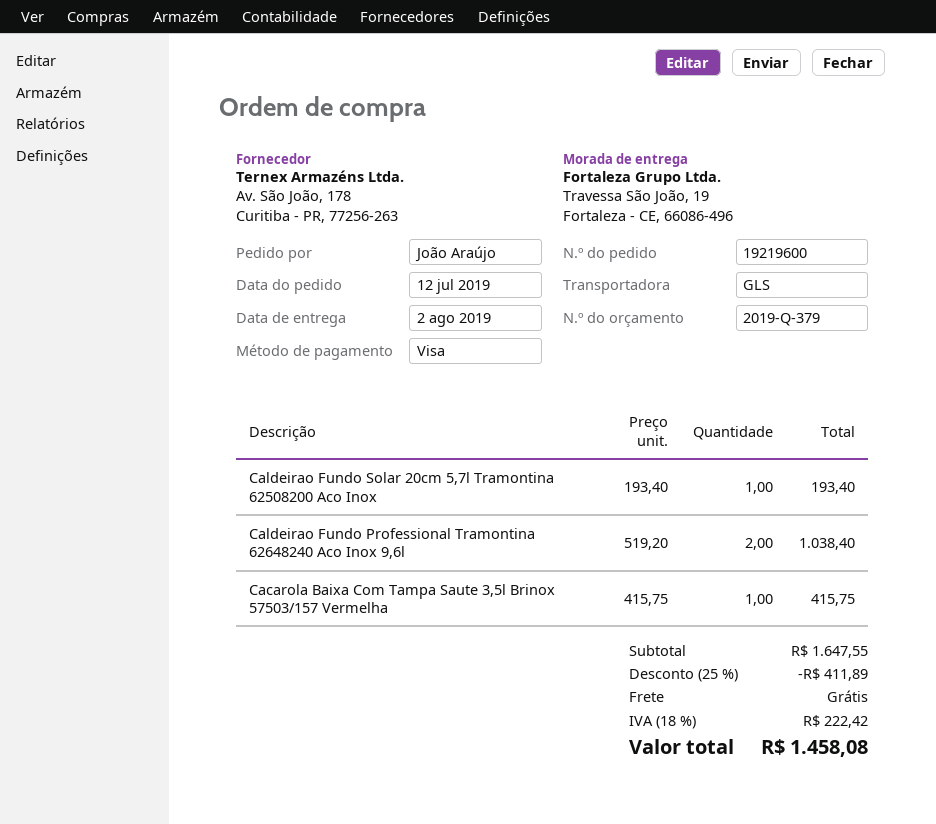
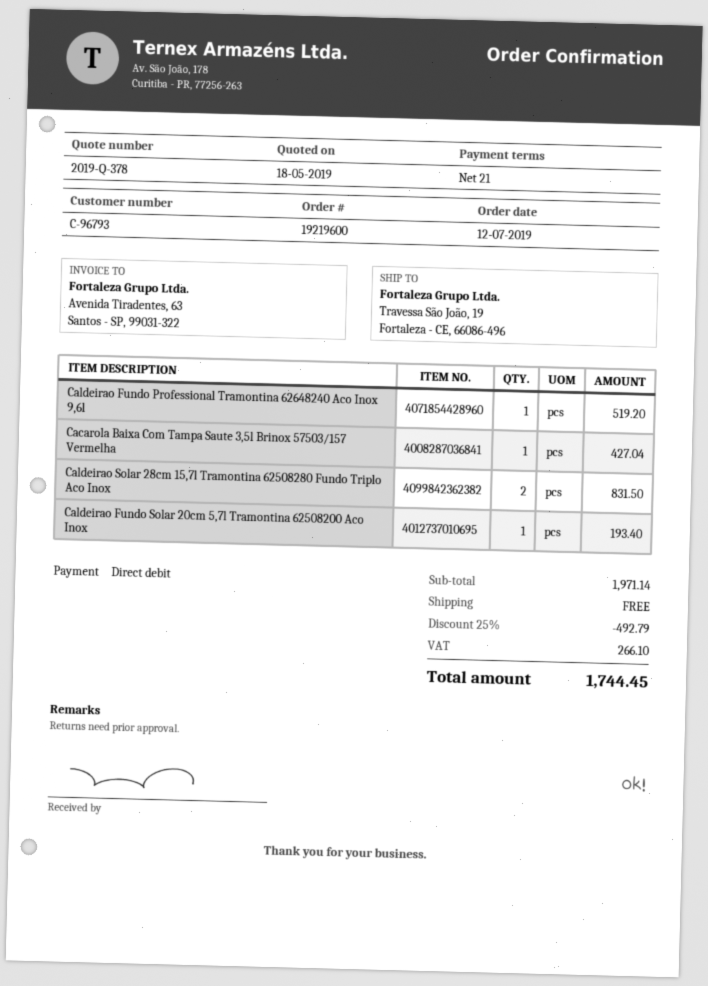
quote number: 2019-Q-379 -> 2019-Q-378
payment method: Visa -> direct debit
Caldeirao Fundo Professional Tramontina 62648240 Aco Inox 9,6l: 2 for 1038.40 -> 1 for 519.20
Cacarola Baixa Com Tampa Saute 3,5l Brinox 57503/157 Vermelha: 1 for 415.75 -> 1 for 427.04
Caldeirao Solar 28cm 15,7l Tramontina 62508280 Fundo Triplo Aco Inox: none -> 2 for 831.50
subtotal: 1647.55 -> 1971.14
discount: 25% = 411.89 -> 25% = 492.79
tax: 222.42 -> 266.10
total: 1458.08 -> 1744.45

